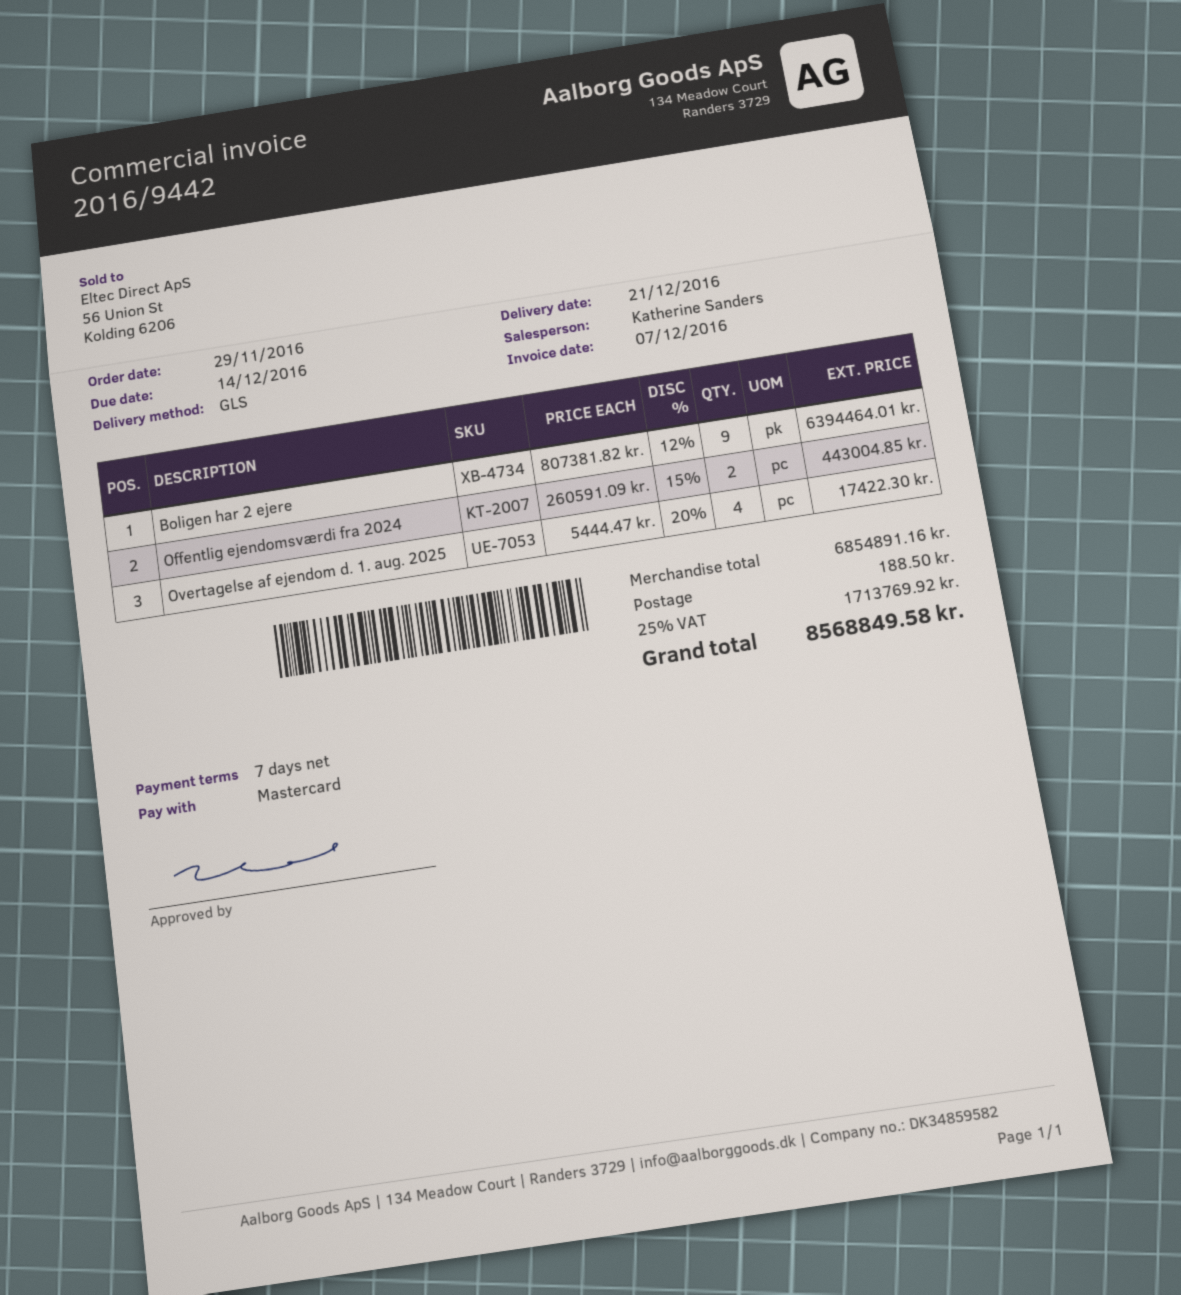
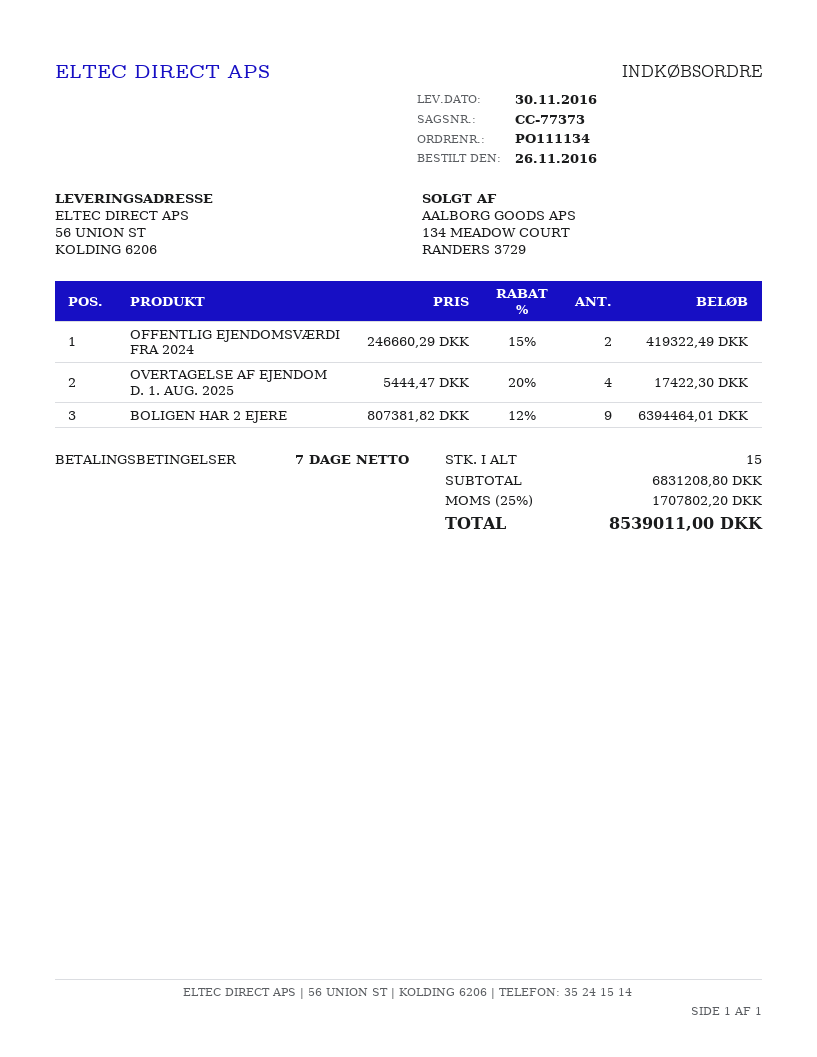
order date: 2016-11-29 -> 2016-11-26
delivery date: 2016-12-21 -> 2016-11-30
Offentlig ejendomsværdi fra 2024: 2 x 260591.09 - 15% = 443004.85 -> 2 x 246660.29 - 15% = 419322.49
subtotal: 6854891.16 -> 6831208.80
shipping: 188.50 -> none
tax: 25% = 1713769.92 -> 25% = 1707802.20
total: 8568849.58 -> 8539011.00

